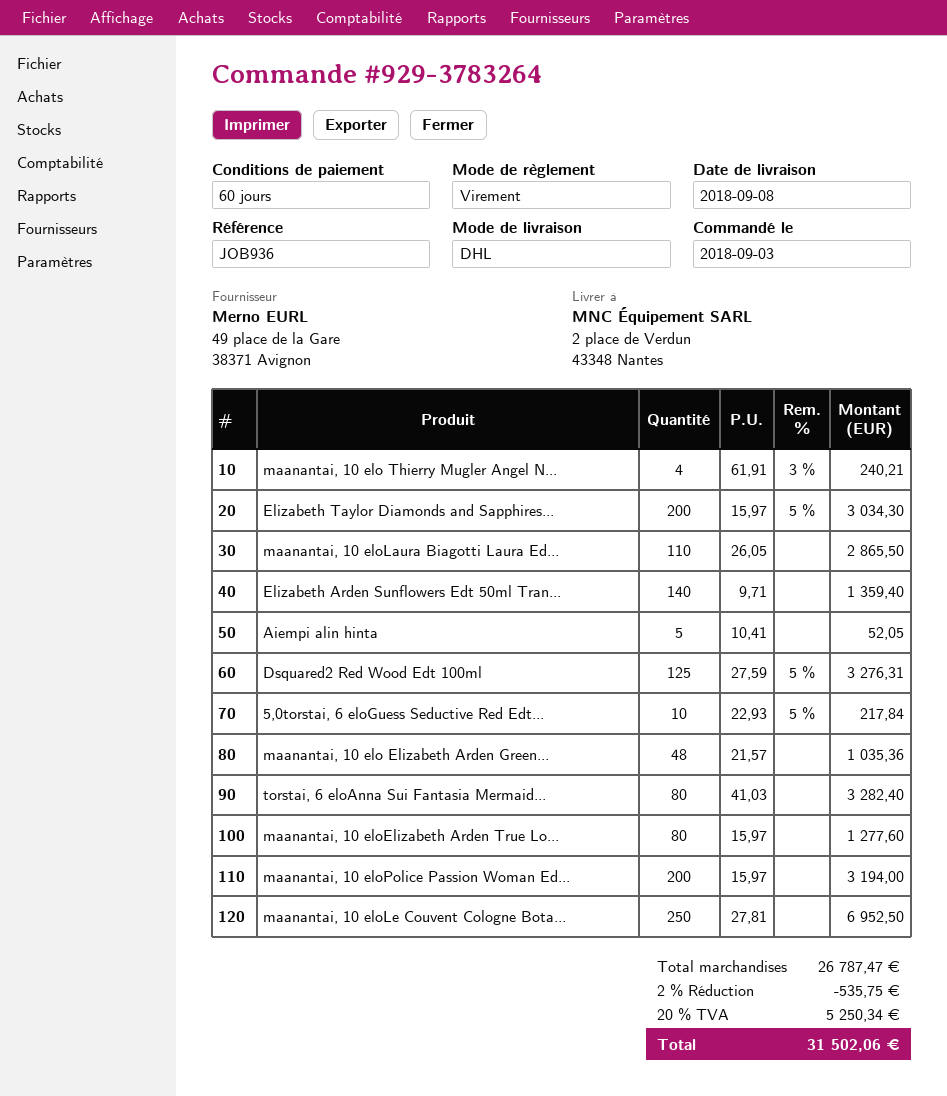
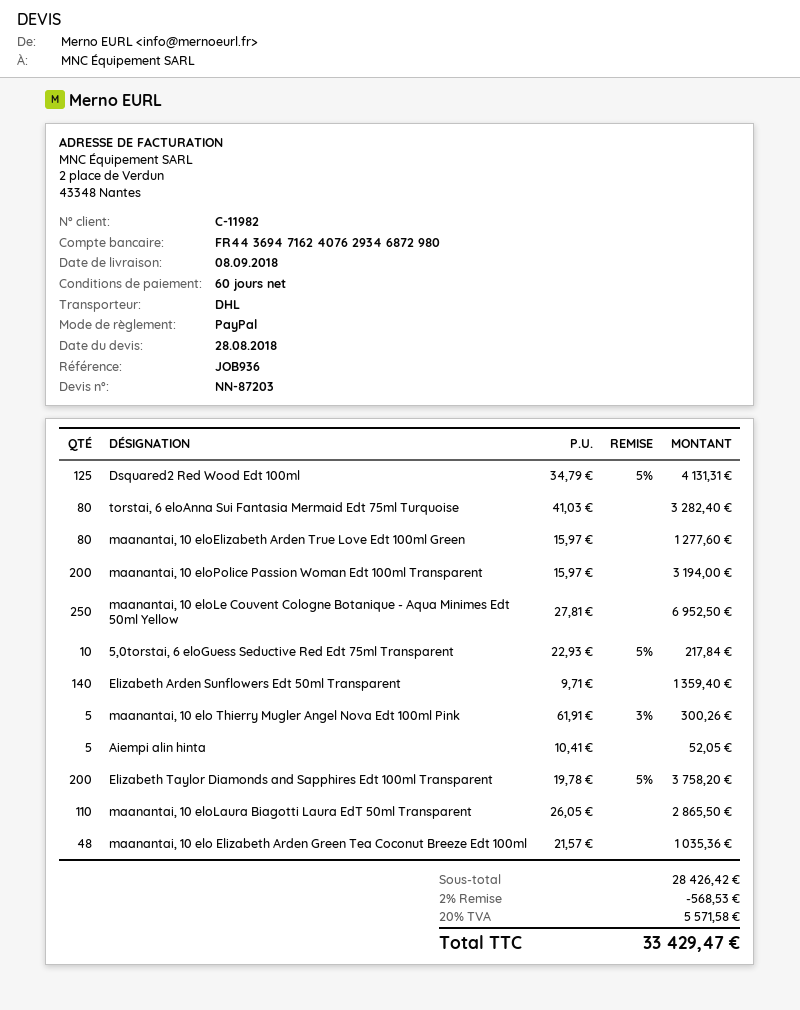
payment method: bank transfer -> PayPal
maanantai, 10 elo Thierry Mugler Angel N...: 4 x 61.91 - 3% = 240.21 -> 5 x 61.91 - 3% = 300.26
Elizabeth Taylor Diamonds and Sapphires...: 200 x 15.97 - 5% = 3034.30 -> 200 x 19.78 - 5% = 3758.20
Dsquared2 Red Wood Edt 100ml: 125 x 27.59 - 5% = 3276.31 -> 125 x 34.79 - 5% = 4131.31
subtotal: 26787.47 -> 28426.42
discount: 2% = 535.75 -> 2% = 568.53
tax: 20% = 5250.34 -> 20% = 5571.58
total: 31502.06 -> 33429.47

